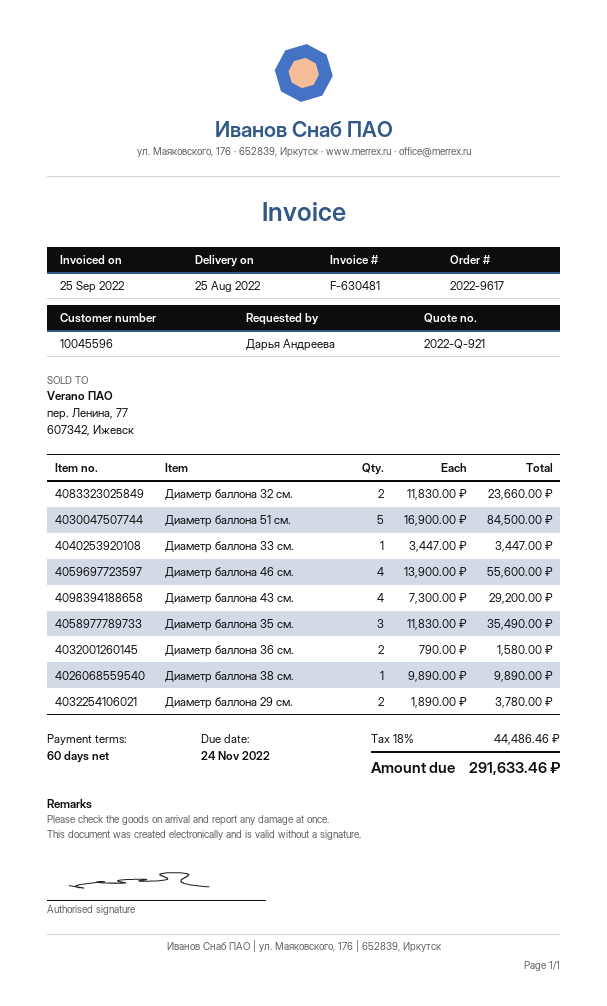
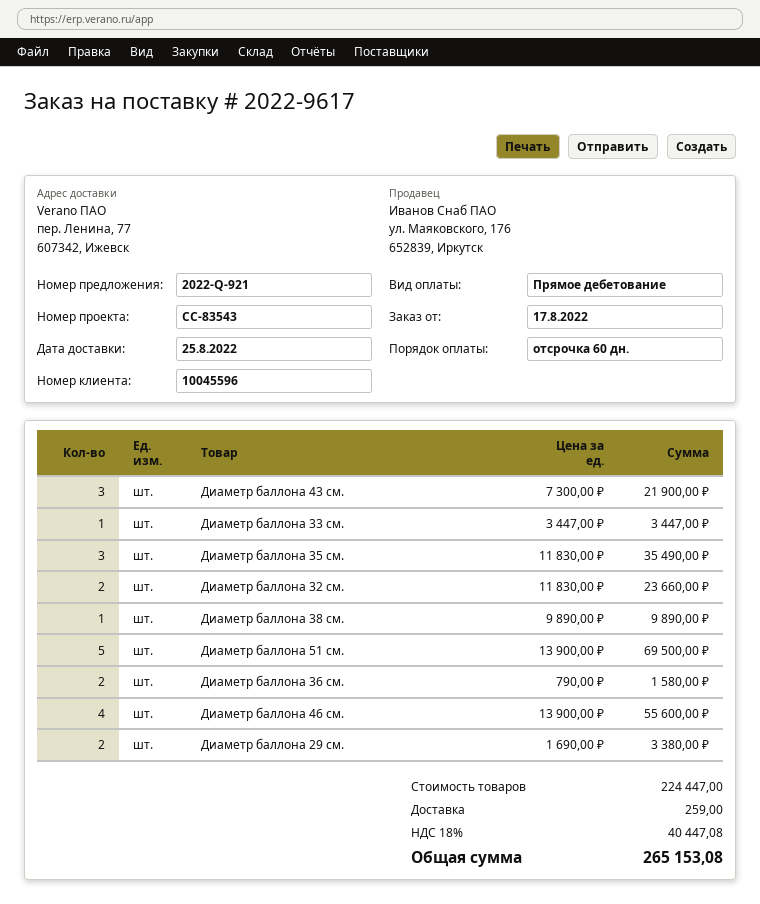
Диаметр баллона 51 см.: 5 x 16900.00 = 84500.00 -> 5 x 13900.00 = 69500.00
Диаметр баллона 43 см.: 4 x 7300.00 = 29200.00 -> 3 x 7300.00 = 21900.00
Диаметр баллона 29 см.: 2 x 1890.00 = 3780.00 -> 2 x 1690.00 = 3380.00
shipping: none -> 259.00
tax: 18% = 44486.46 -> 18% = 40447.08
total: 291633.46 -> 265153.08

